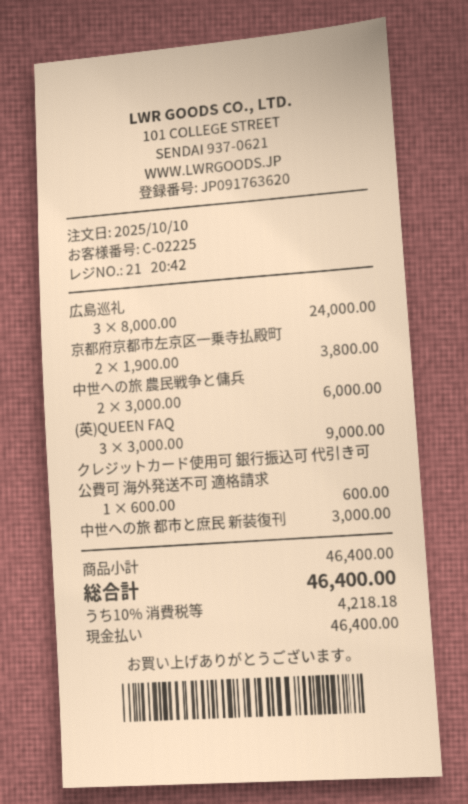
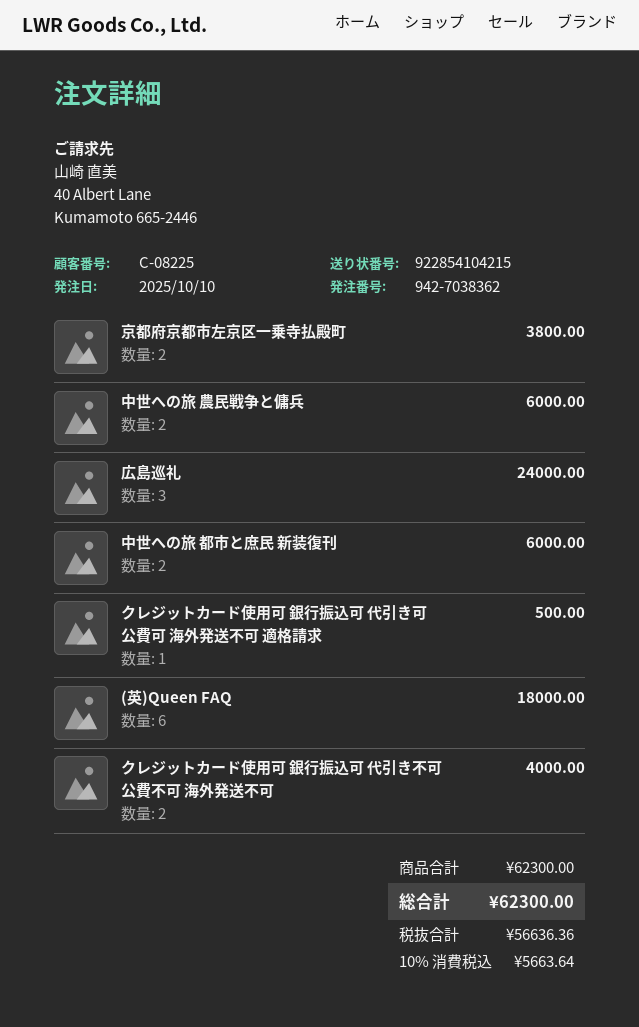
customer number: C-02225 -> C-08225
(英)QUEEN FAQ: 3 for 9000.00 -> 6 for 18000.00
クレジットカード使用可 銀行振込可 代引き可 公費可 海外発送不可 適格請求: 1 for 600.00 -> 1 for 500.00
中世への旅 都市と庶民 新装復刊: 1 for 3000.00 -> 2 for 6000.00
クレジットカード使用可 銀行振込可 代引き不可 公費不可 海外発送不可: none -> 2 for 4000.00
subtotal: 46400.00 -> 62300.00
tax: 10% = 4218.18 -> 10% = 5663.64
total: 46400.00 -> 62300.00

